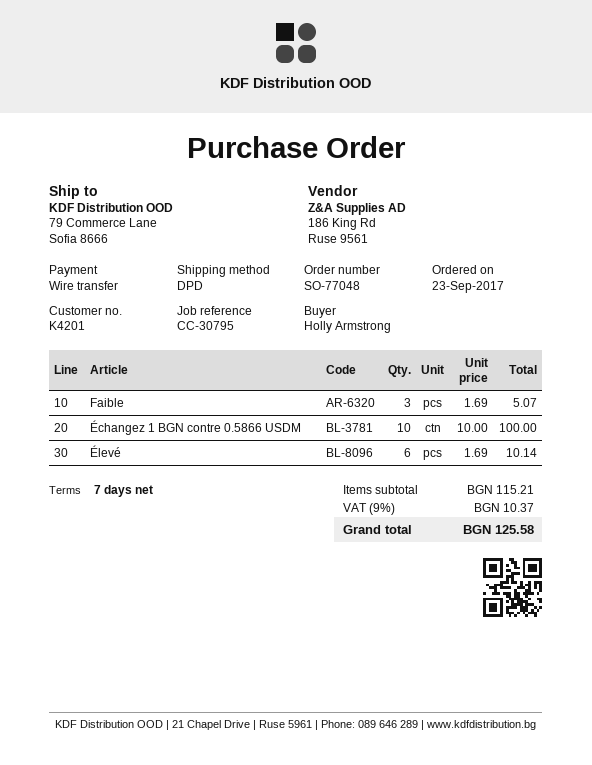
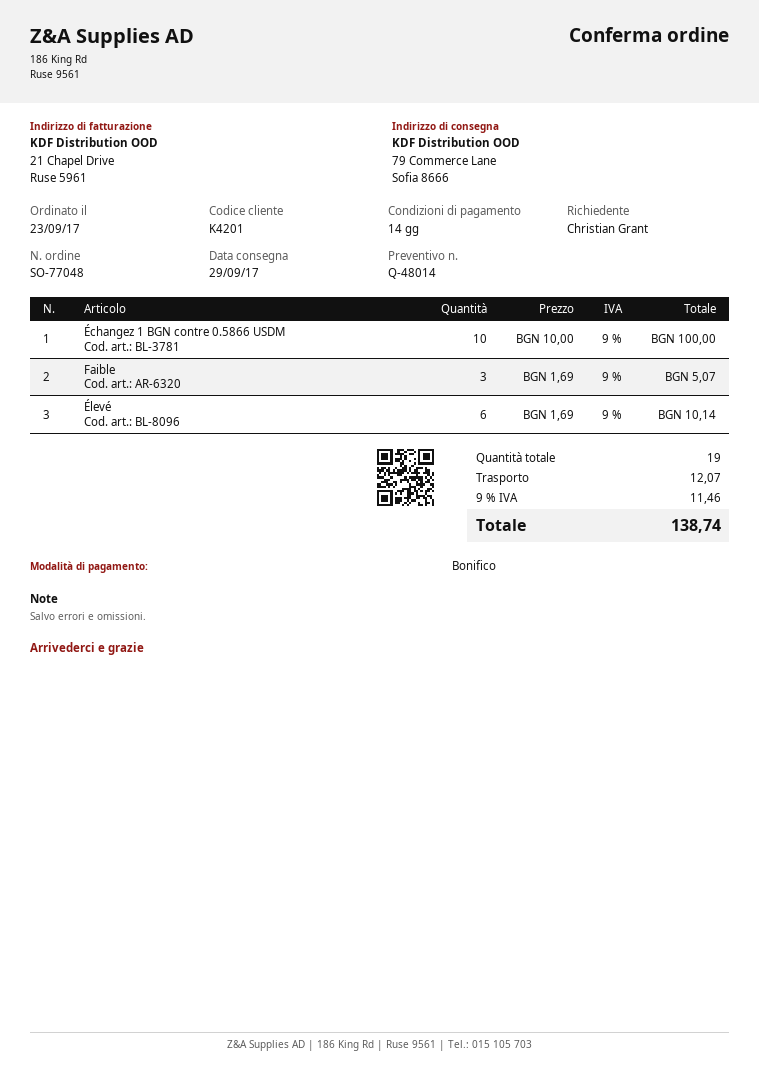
payment terms: 7 days -> 14 days
ordered by: Holly Armstrong -> Christian Grant
shipping: none -> 12.07
tax: 9% = 10.37 -> 9% = 11.46
total: 125.58 -> 138.74

